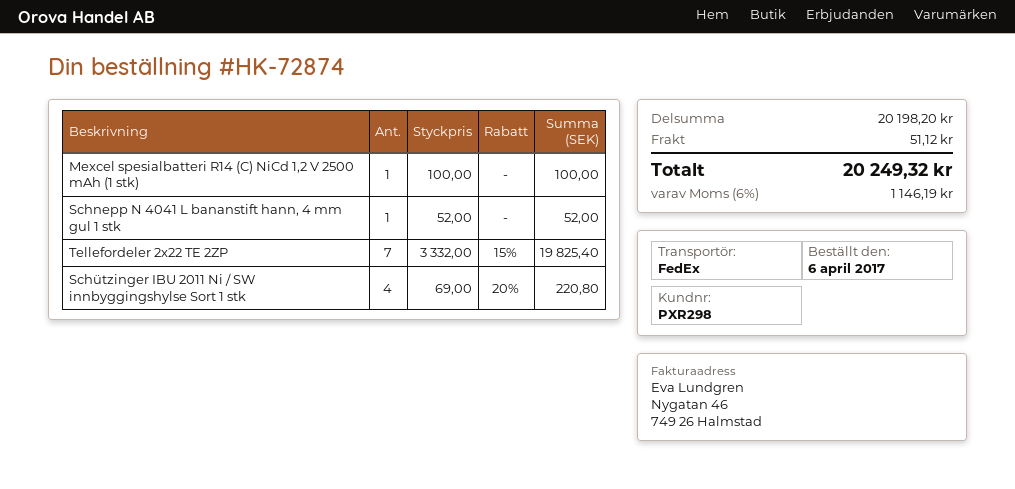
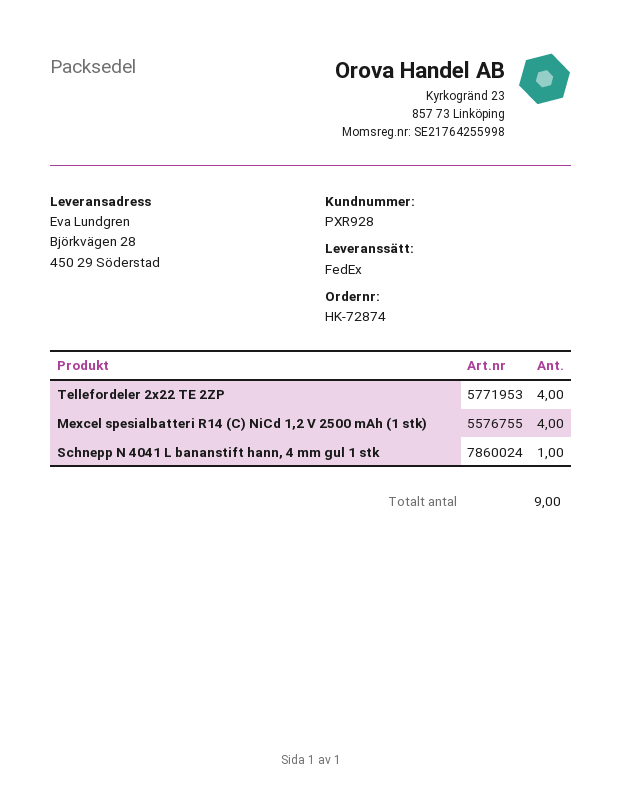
customer number: PXR298 -> PXR928
Mexcel spesialbatteri R14 (C) NiCd 1,2 V 2500 mAh (1 stk): 1 -> 4
Tellefordeler 2x22 TE 2ZP: 7 -> 4
Schützinger IBU 2011 Ni / SW innbyggingshylse Sort 1 stk: 4 -> none

